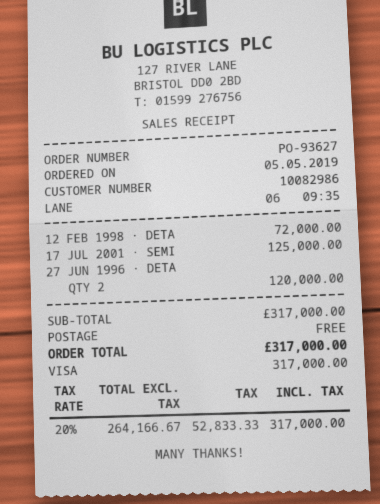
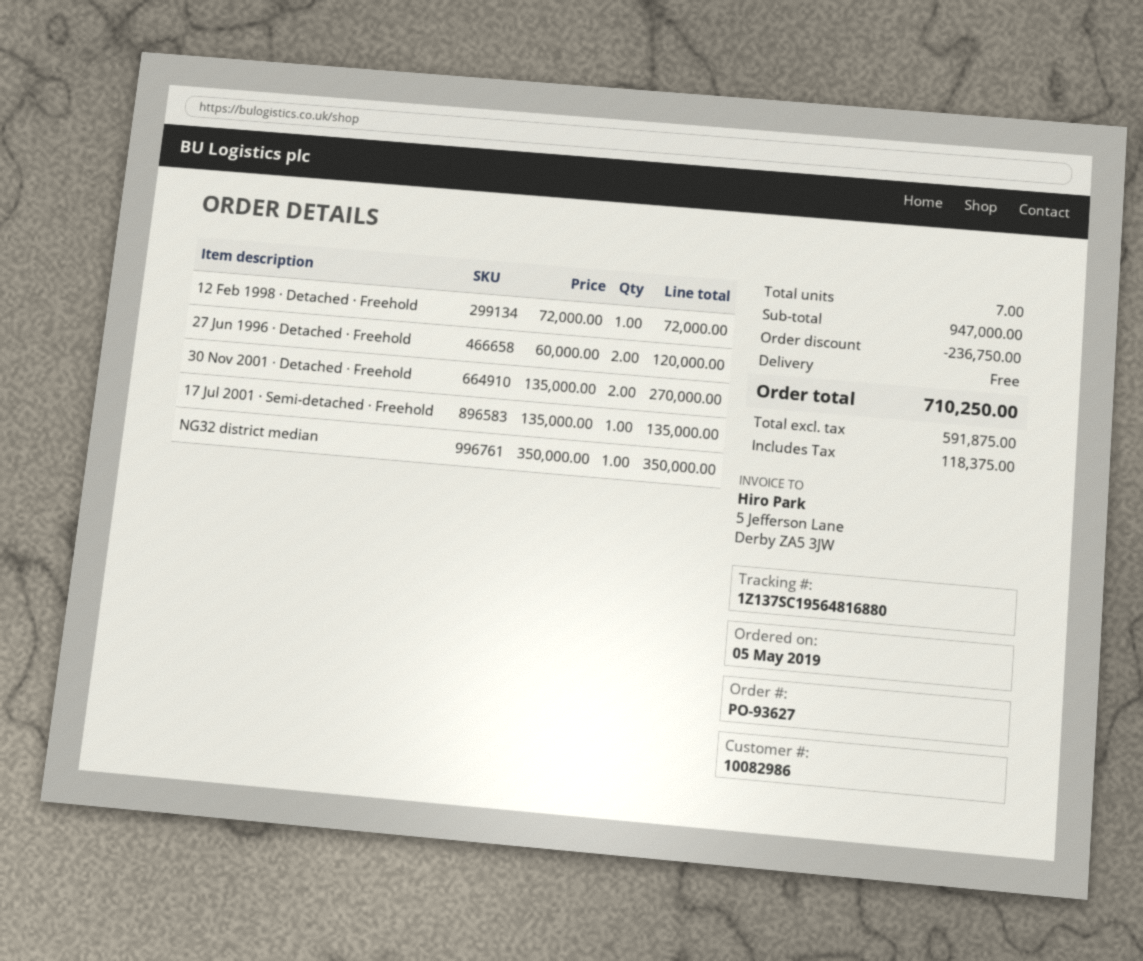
17 JUL 2001 · SEMI: 1 for 125000.00 -> 1 for 135000.00
30 Nov 2001 · Detached · Freehold: none -> 2 for 270000.00
NG32 district median: none -> 1 for 350000.00
subtotal: 317000.00 -> 947000.00
discount: none -> 236750.00
net: 264166.67 -> 591875.00
tax: 52833.33 -> 118375.00
total: 317000.00 -> 710250.00

